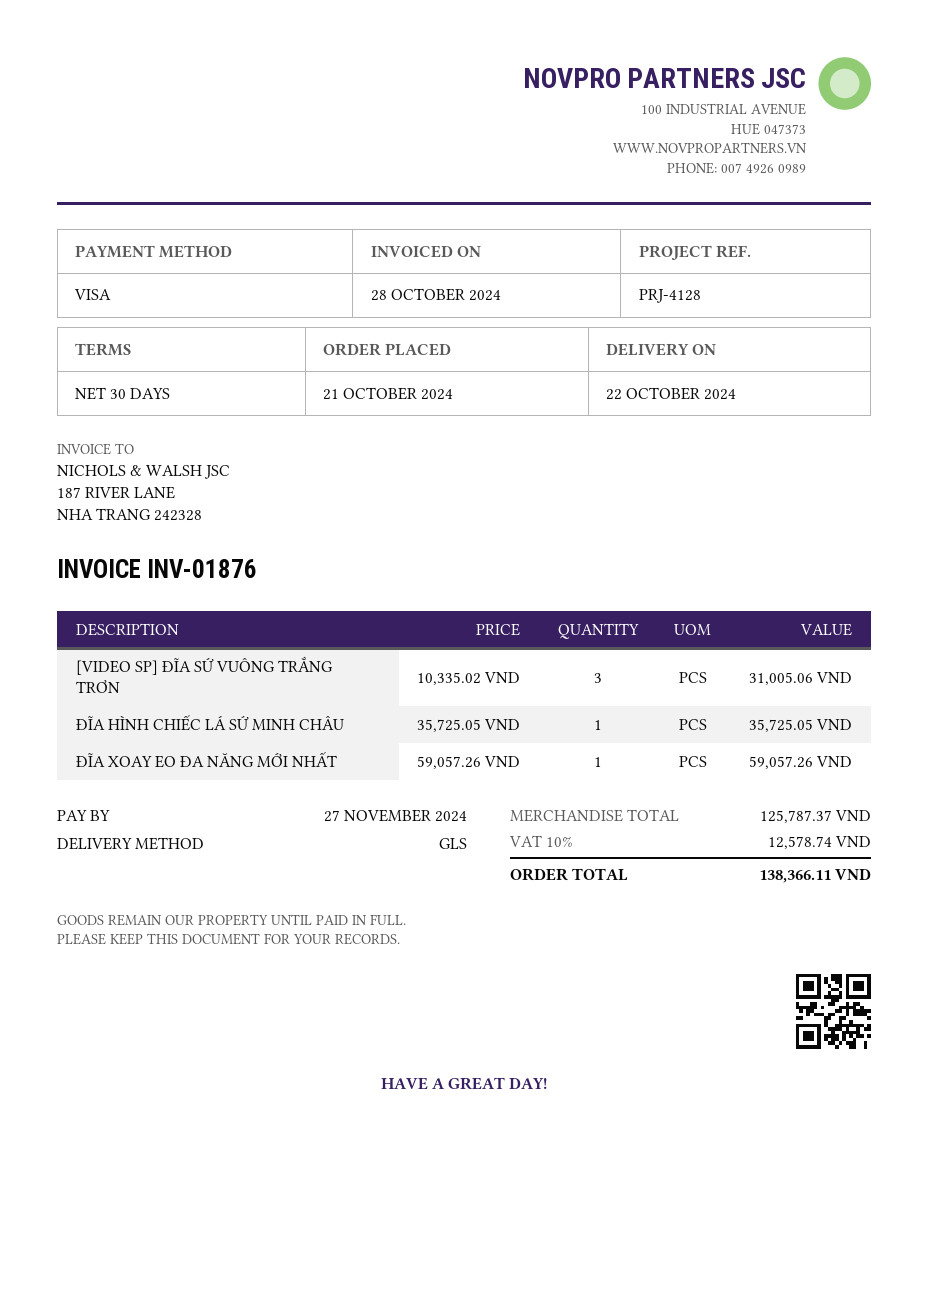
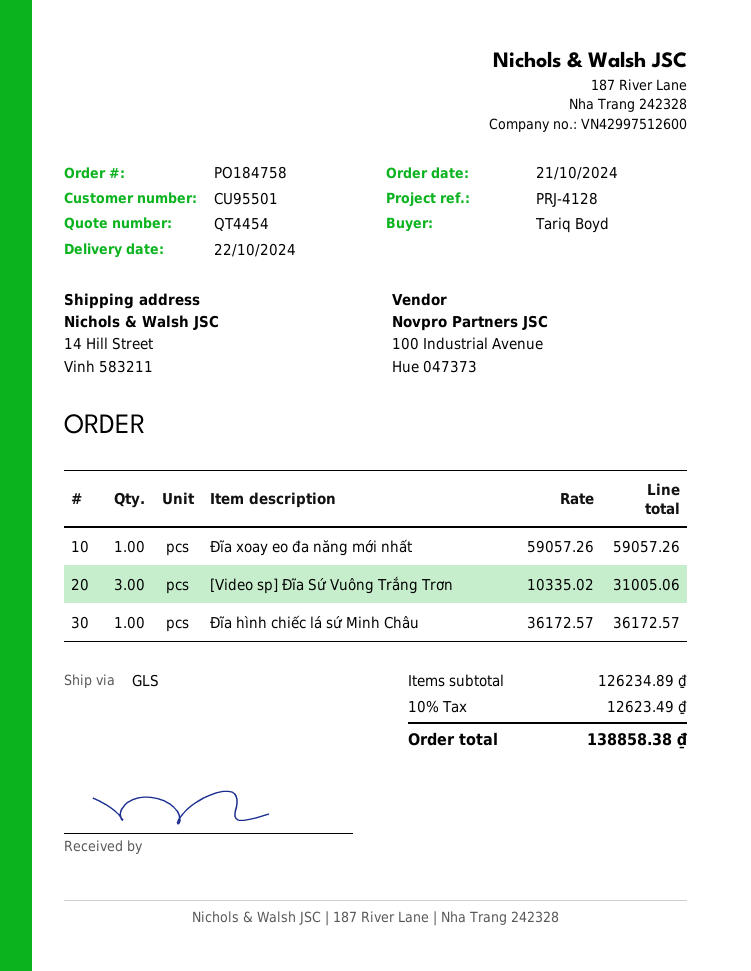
ĐĨA HÌNH CHIẾC LÁ SỨ MINH CHÂU: 1 x 35725.05 = 35725.05 -> 1 x 36172.57 = 36172.57
subtotal: 125787.37 -> 126234.89
tax: 10% = 12578.74 -> 10% = 12623.49
total: 138366.11 -> 138858.38

